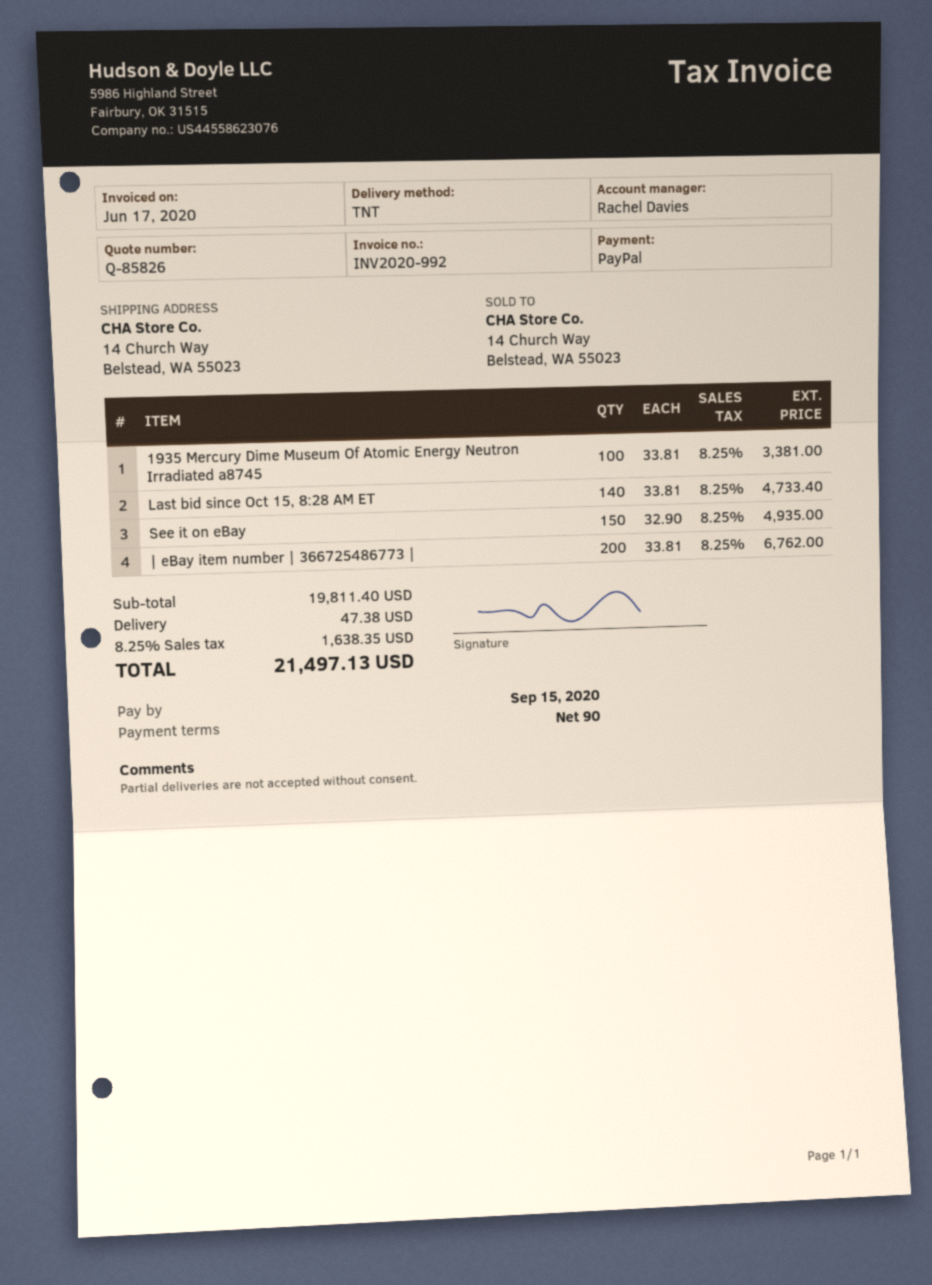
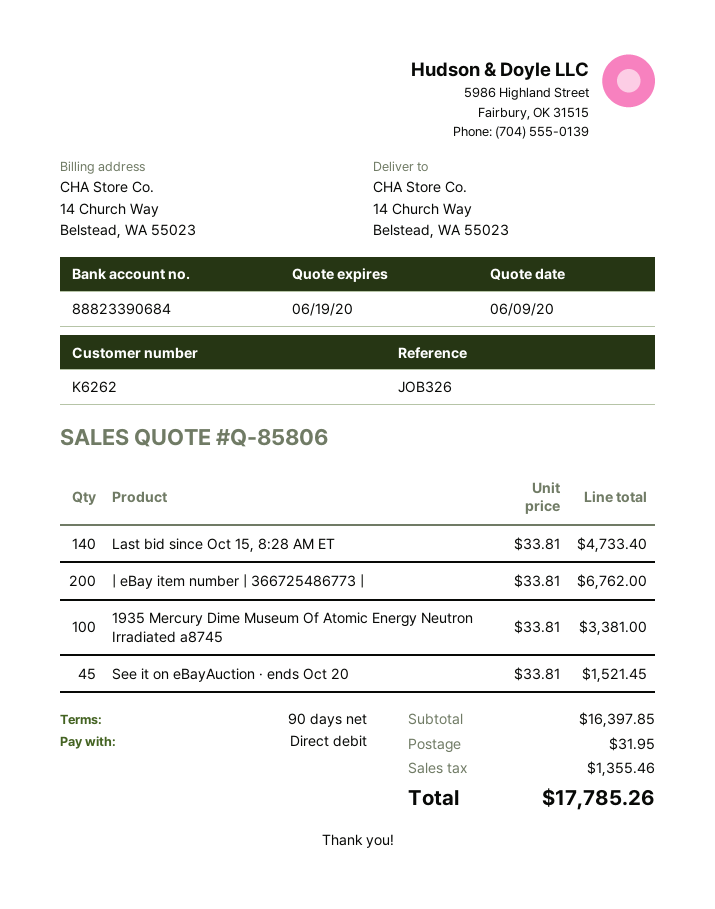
quote number: Q-85826 -> Q-85806
payment method: PayPal -> direct debit
See it on eBay: 150 x 32.90 = 4935.00 -> none
See it on eBayAuction · ends Oct 20: none -> 45 x 33.81 = 1521.45
subtotal: 19811.40 -> 16397.85
shipping: 47.38 -> 31.95
tax: 1638.35 -> 1355.46
total: 21497.13 -> 17785.26

